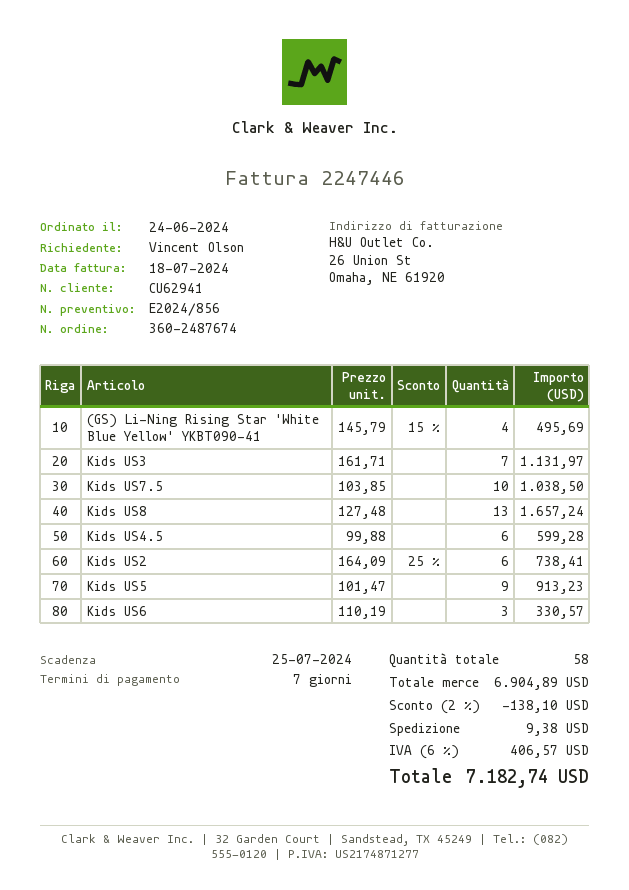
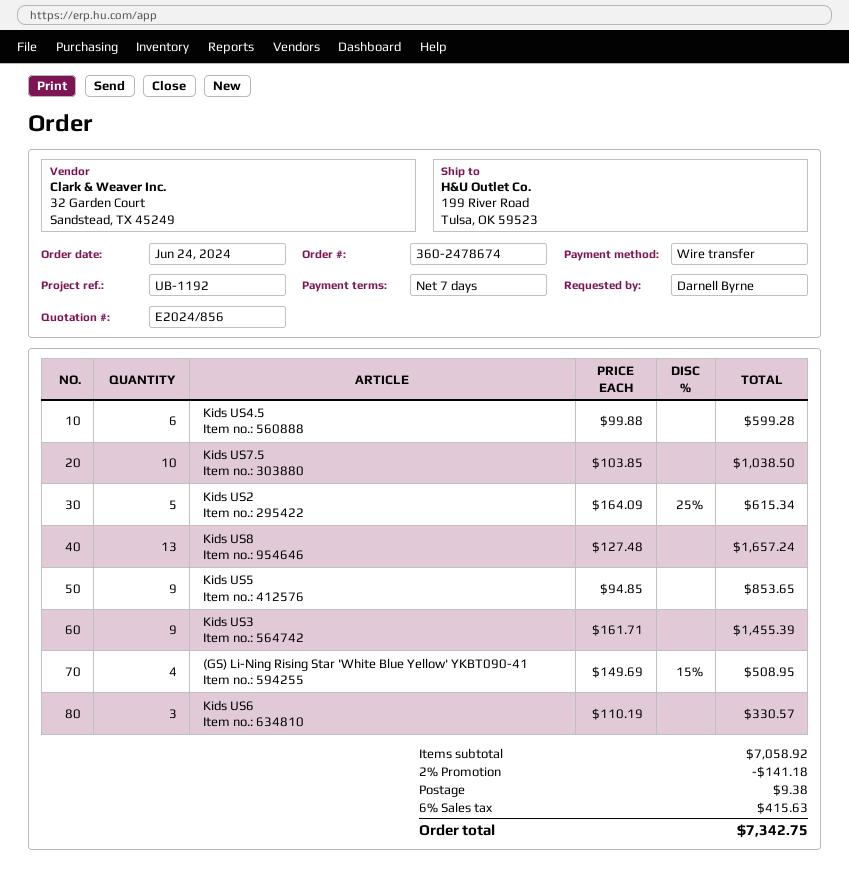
order number: 360-2487674 -> 360-2478674
ordered by: Vincent Olson -> Darnell Byrne
(GS) Li-Ning Rising Star 'White Blue Yellow' YKBT090-41: 4 x 145.79 - 15% = 495.69 -> 4 x 149.69 - 15% = 508.95
Kids US3: 7 x 161.71 = 1131.97 -> 9 x 161.71 = 1455.39
Kids US2: 6 x 164.09 - 25% = 738.41 -> 5 x 164.09 - 25% = 615.34
Kids US5: 9 x 101.47 = 913.23 -> 9 x 94.85 = 853.65
subtotal: 6904.89 -> 7058.92
discount: 2% = 138.10 -> 2% = 141.18
tax: 6% = 406.57 -> 6% = 415.63
total: 7182.74 -> 7342.75

